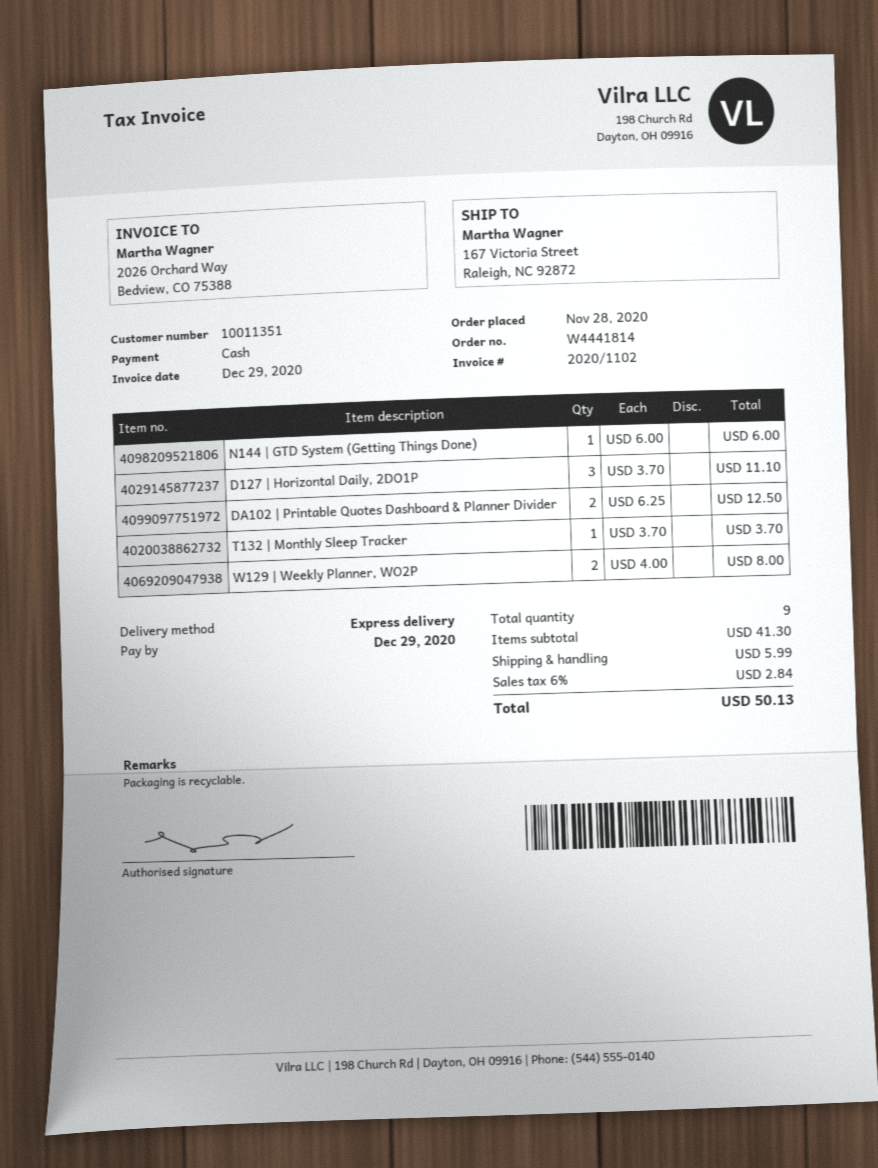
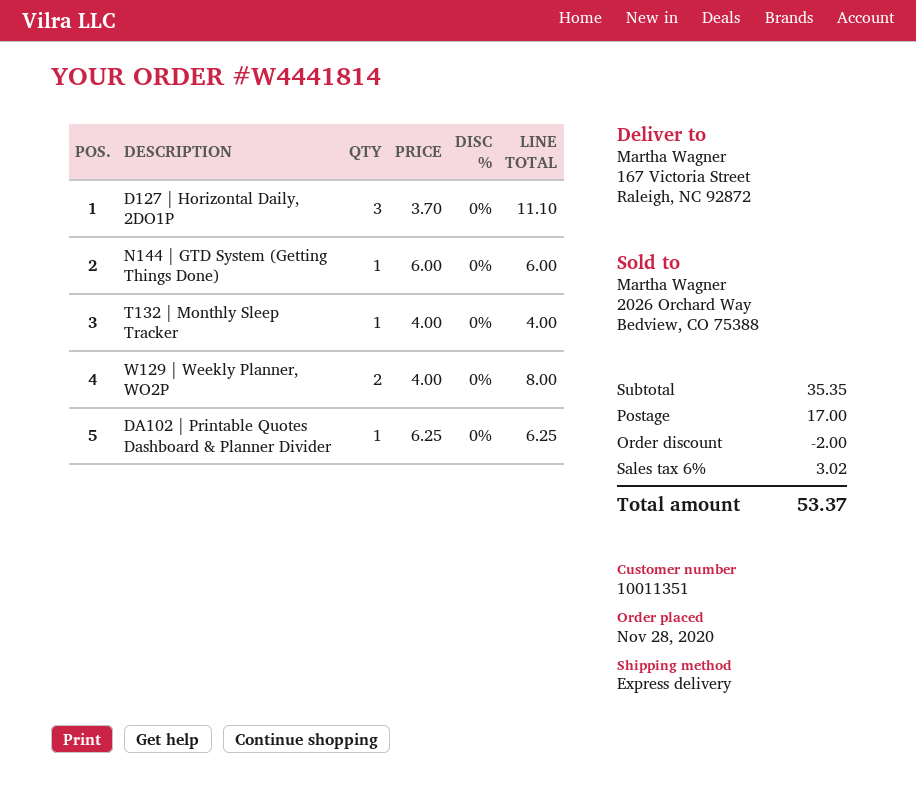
DA102 | Printable Quotes Dashboard & Planner Divider: 2 x 6.25 = 12.50 -> 1 x 6.25 = 6.25
T132 | Monthly Sleep Tracker: 1 x 3.70 = 3.70 -> 1 x 4.00 = 4.00
subtotal: 41.30 -> 35.35
discount: none -> 2.00
shipping: 5.99 -> 17.00
tax: 6% = 2.84 -> 6% = 3.02
total: 50.13 -> 53.37

